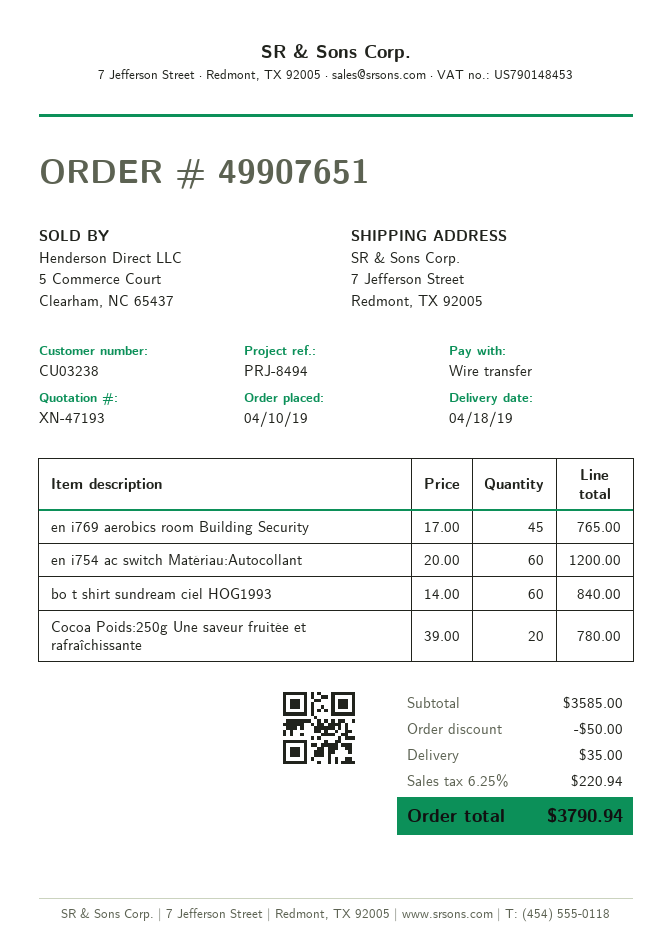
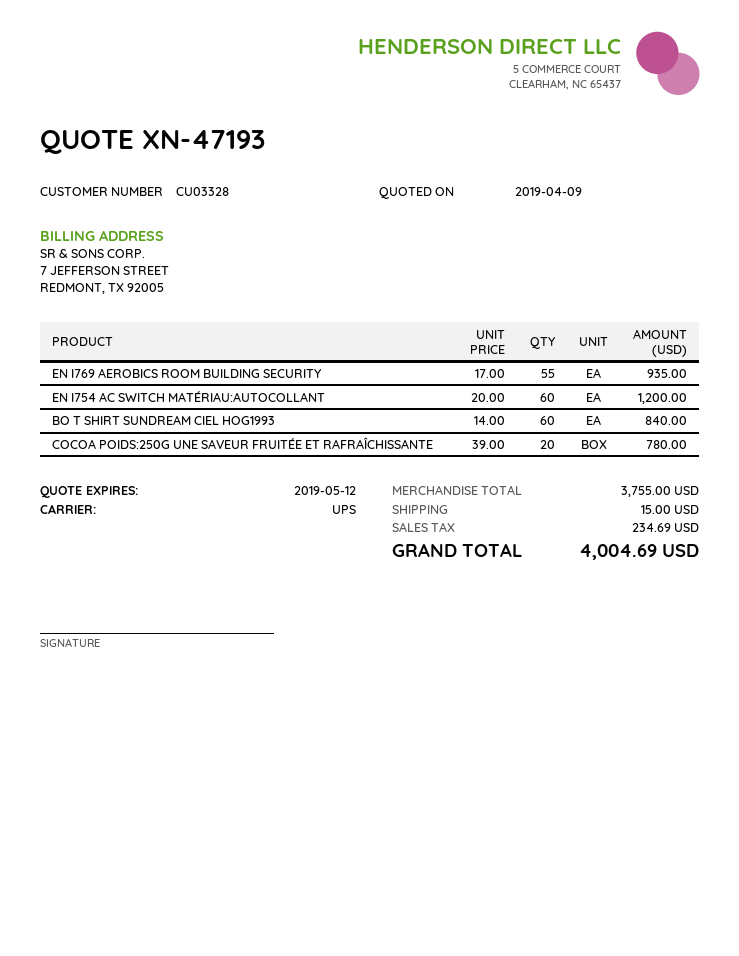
customer number: CU03238 -> CU03328
en i769 aerobics room Building Security: 45 x 17.00 = 765.00 -> 55 x 17.00 = 935.00
subtotal: 3585.00 -> 3755.00
discount: 50.00 -> none
shipping: 35.00 -> 15.00
tax: 220.94 -> 234.69
total: 3790.94 -> 4004.69

